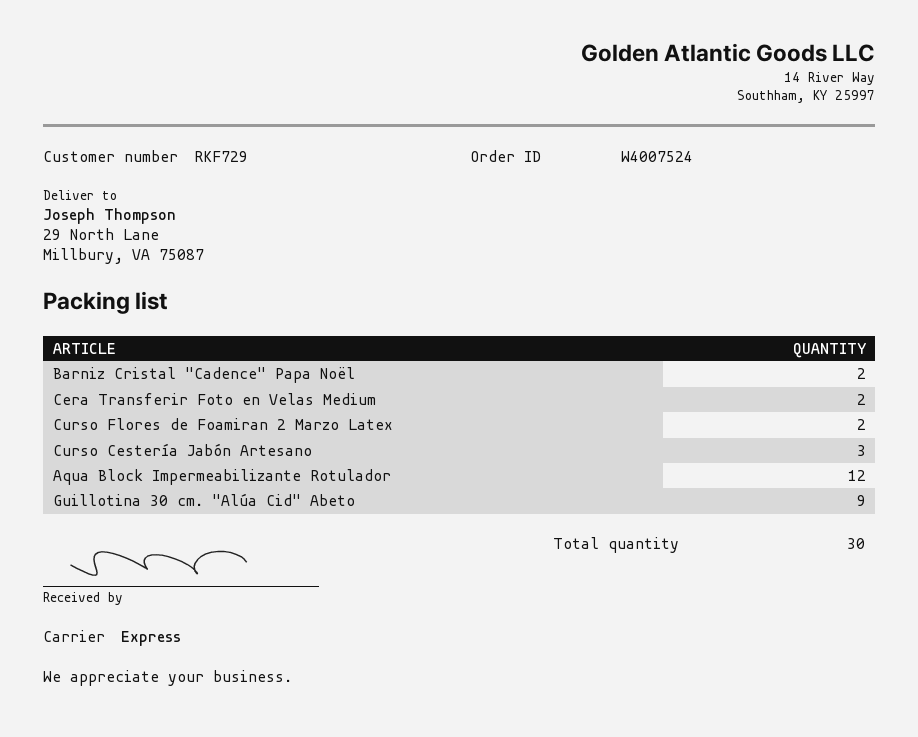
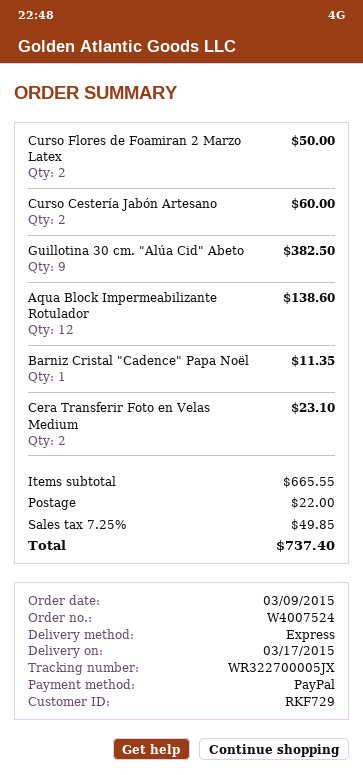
Barniz Cristal "Cadence" Papa Noël: 2 -> 1
Curso Cestería Jabón Artesano: 3 -> 2

